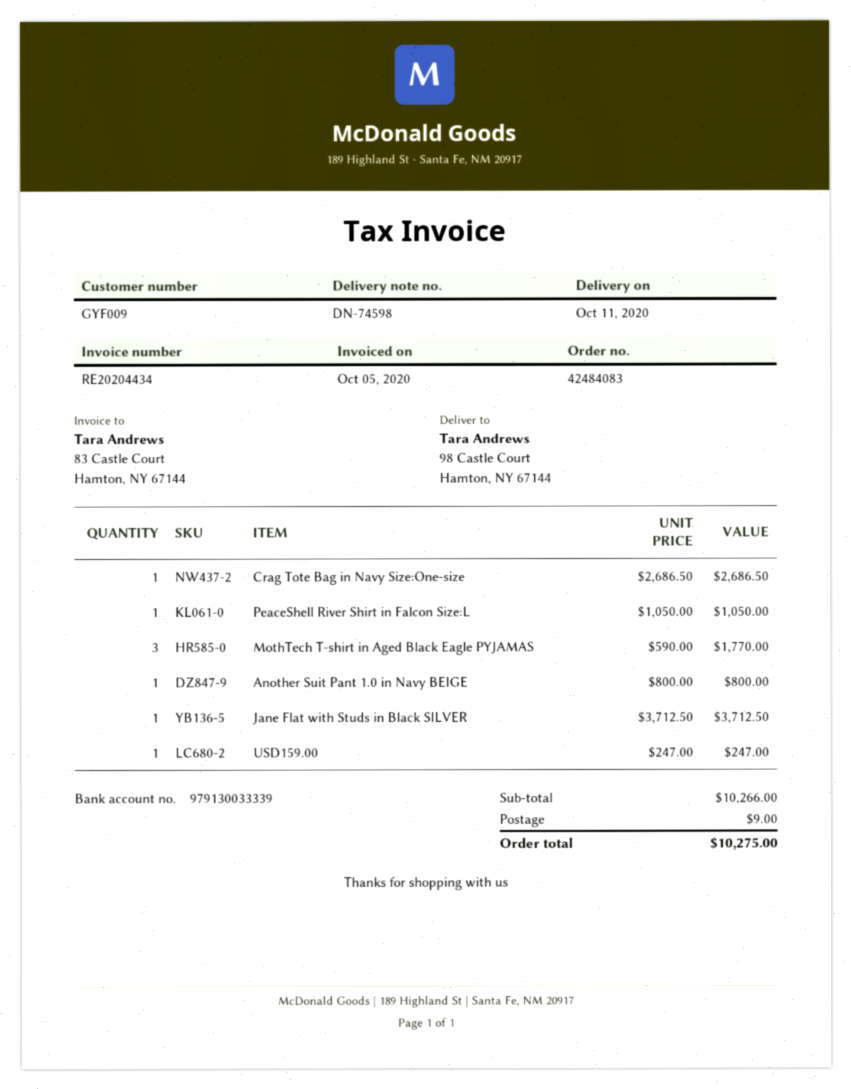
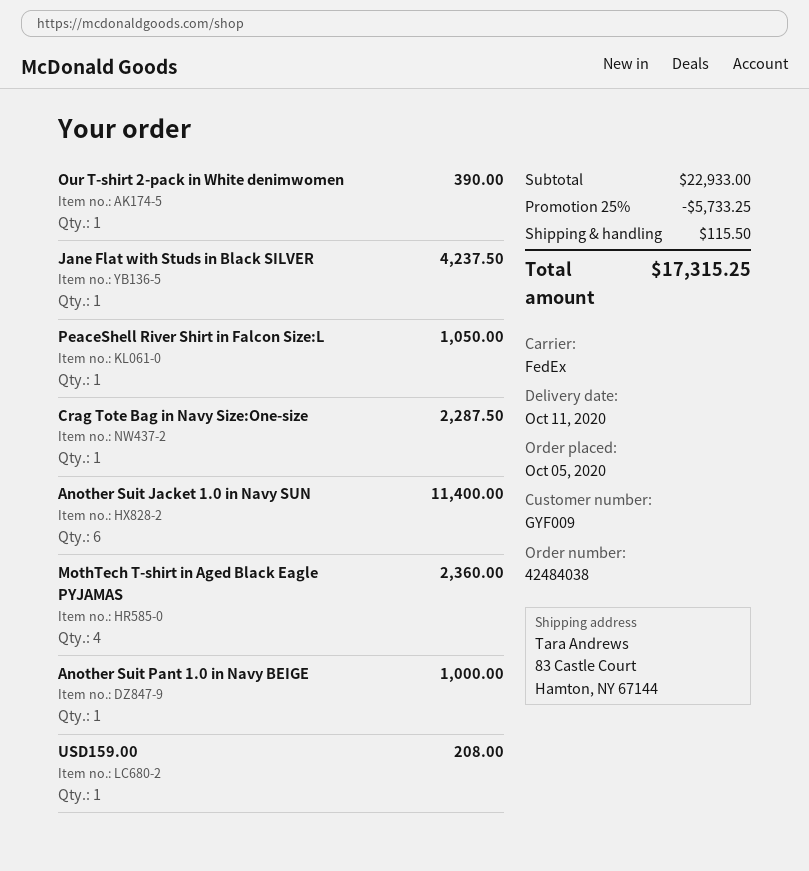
order number: 42484083 -> 42484038
ship to: 98 Castle Court, Hamton, NY 67144 -> 83 Castle Court, Hamton, NY 67144
Crag Tote Bag in Navy Size:One-size: 1 for 2686.50 -> 1 for 2287.50
MothTech T-shirt in Aged Black Eagle PYJAMAS: 3 for 1770.00 -> 4 for 2360.00
Another Suit Pant 1.0 in Navy BEIGE: 1 for 800.00 -> 1 for 1000.00
Jane Flat with Studs in Black SILVER: 1 for 3712.50 -> 1 for 4237.50
USD159.00: 1 for 247.00 -> 1 for 208.00
Our T-shirt 2-pack in White denimwomen: none -> 1 for 390.00
Another Suit Jacket 1.0 in Navy SUN: none -> 6 for 11400.00
subtotal: 10266.00 -> 22933.00
discount: none -> 25% = 5733.25
shipping: 9.00 -> 115.50
total: 10275.00 -> 17315.25

